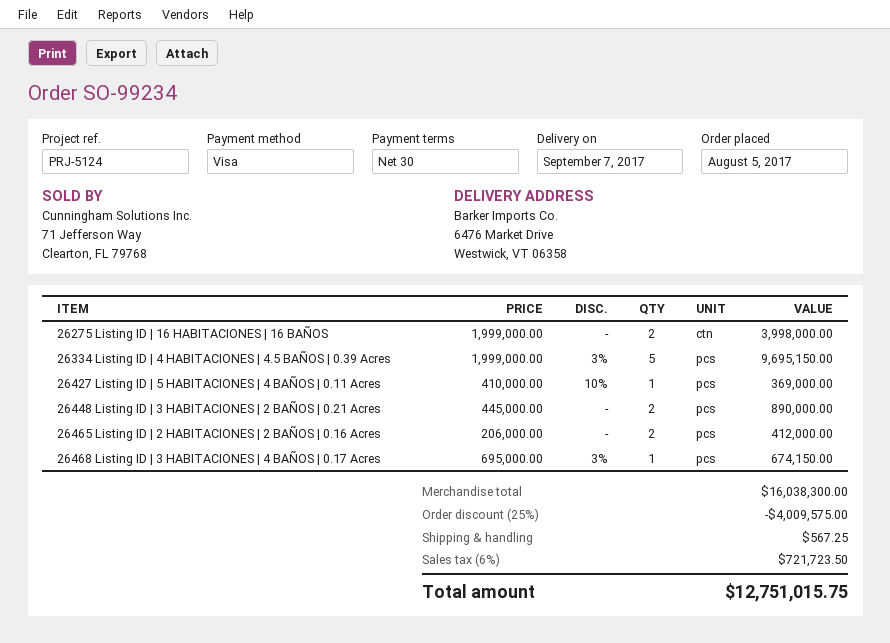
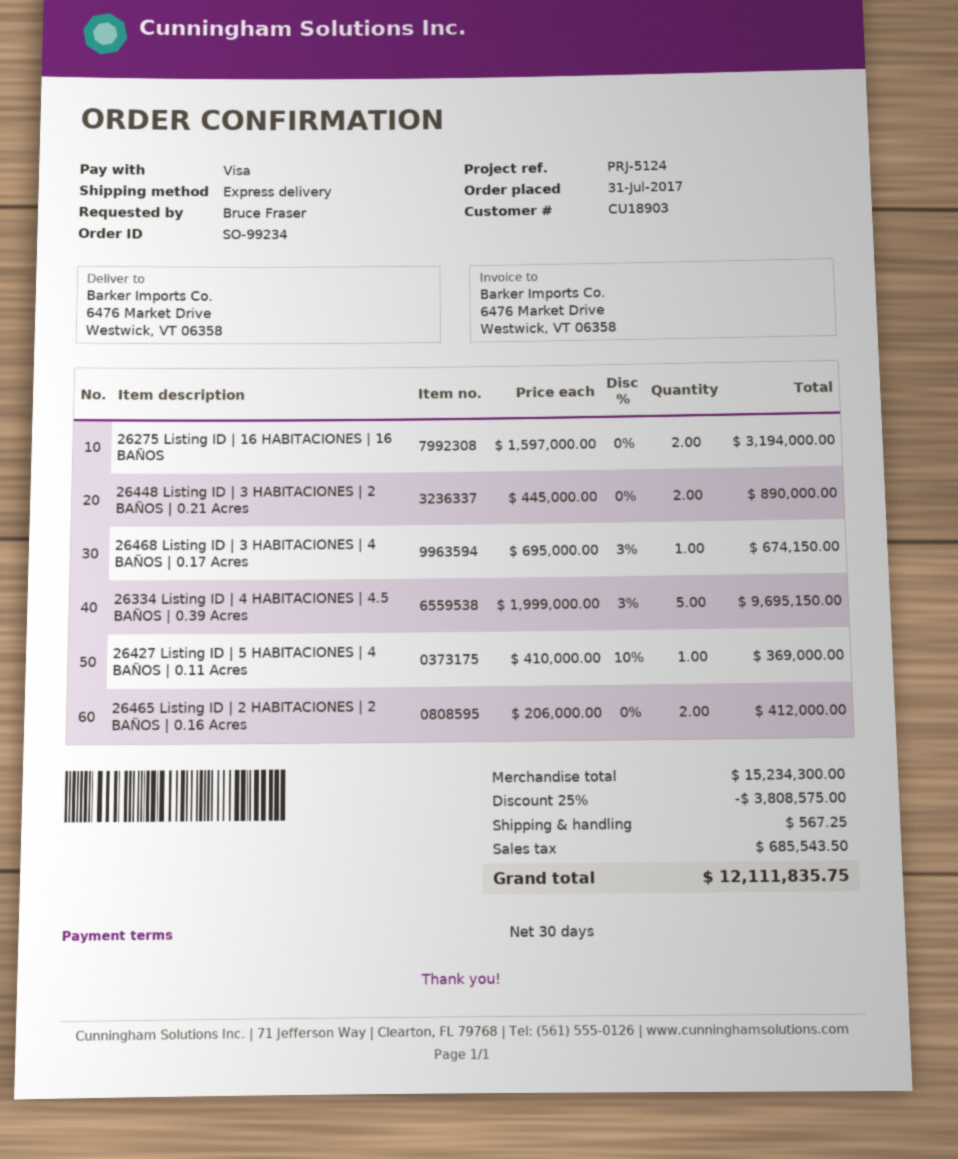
order date: 2017-08-05 -> 2017-07-31
26275 Listing ID | 16 HABITACIONES | 16 BAÑOS: 2 x 1999000.00 = 3998000.00 -> 2 x 1597000.00 = 3194000.00
subtotal: 16038300.00 -> 15234300.00
discount: 25% = 4009575.00 -> 25% = 3808575.00
tax: 721723.50 -> 685543.50
total: 12751015.75 -> 12111835.75

